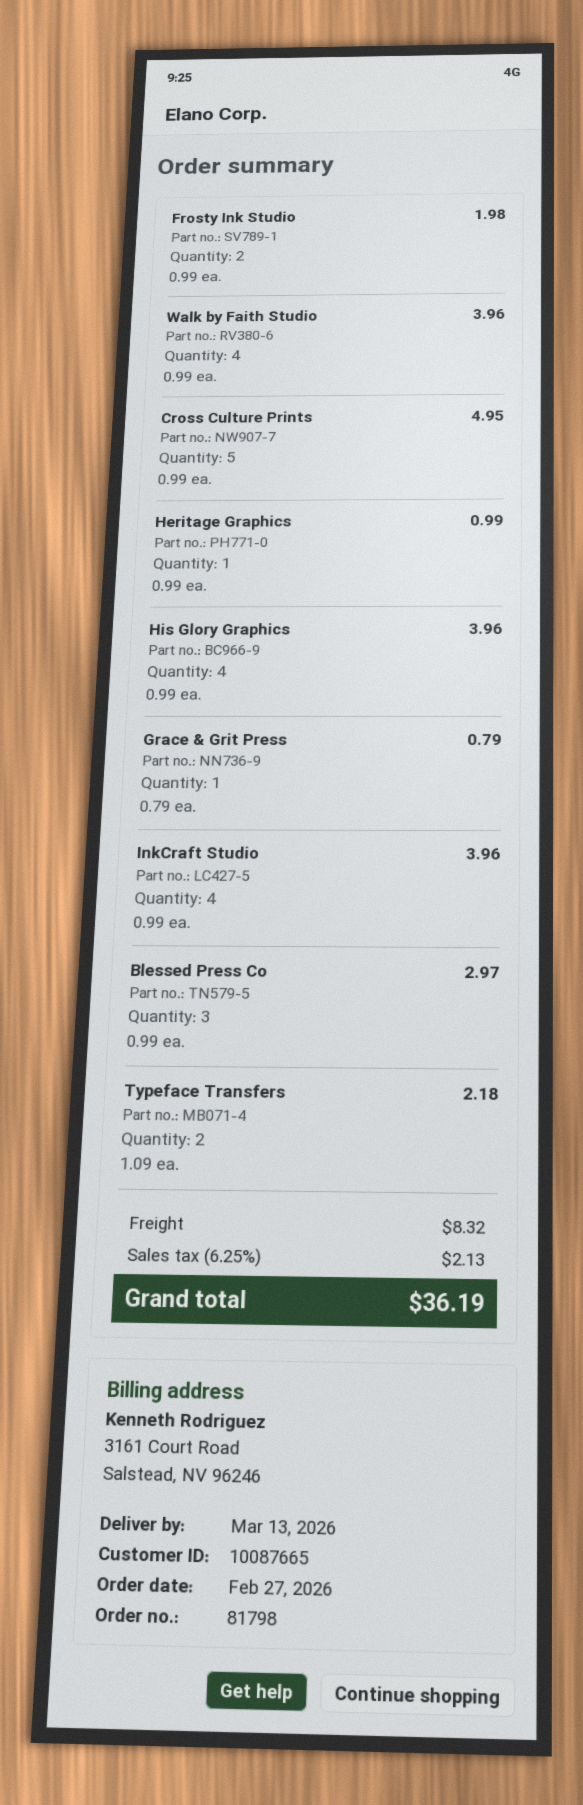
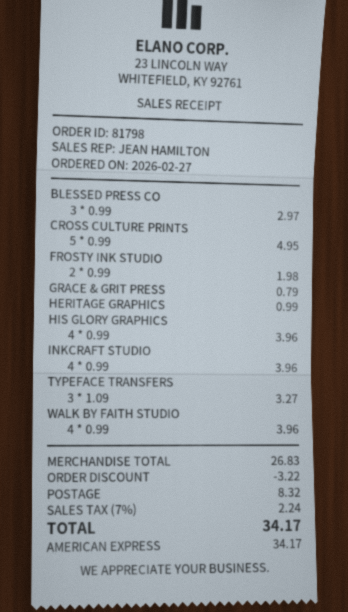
Typeface Transfers: 2 x 1.09 = 2.18 -> 3 x 1.09 = 3.27
discount: none -> 3.22
tax: 6.25% = 2.13 -> 7% = 2.24
total: 36.19 -> 34.17

